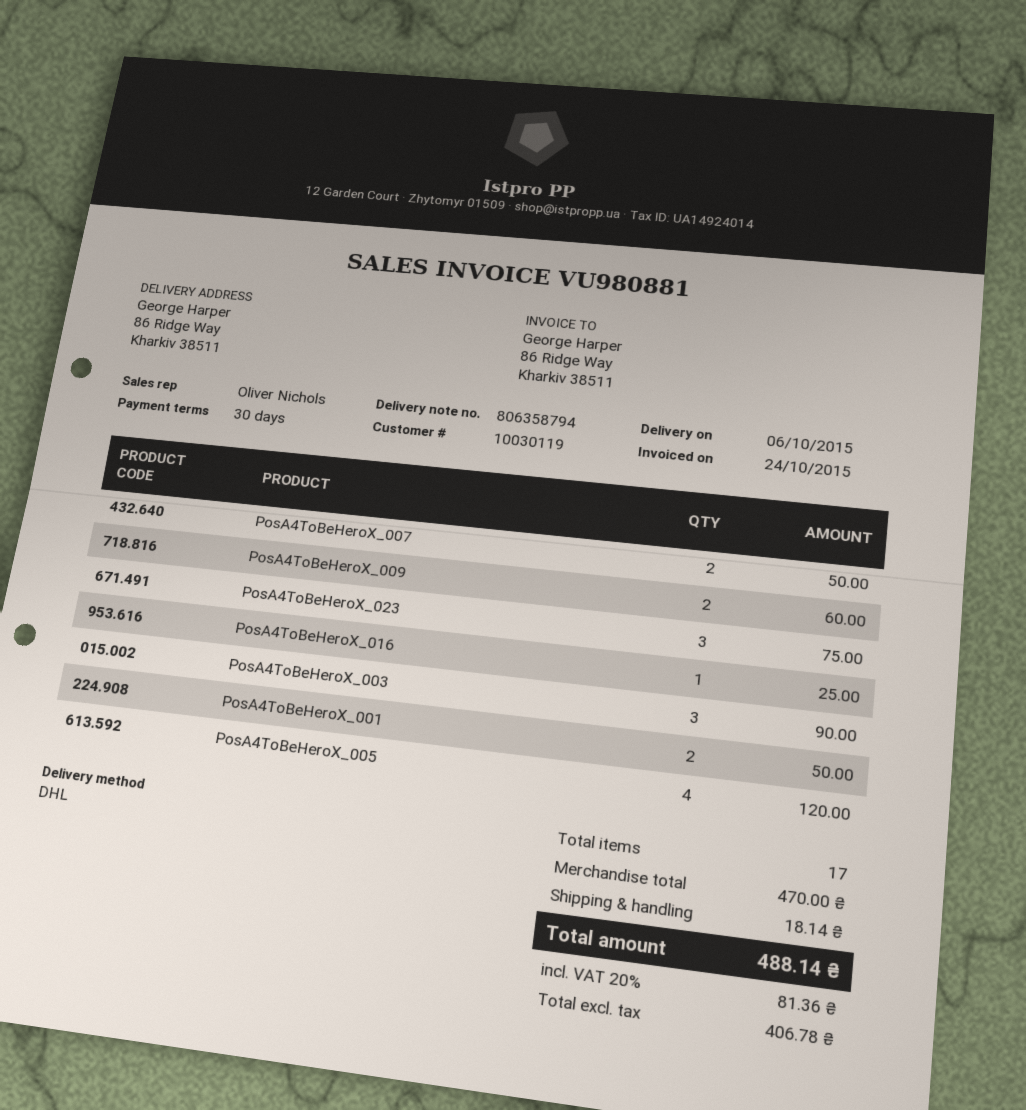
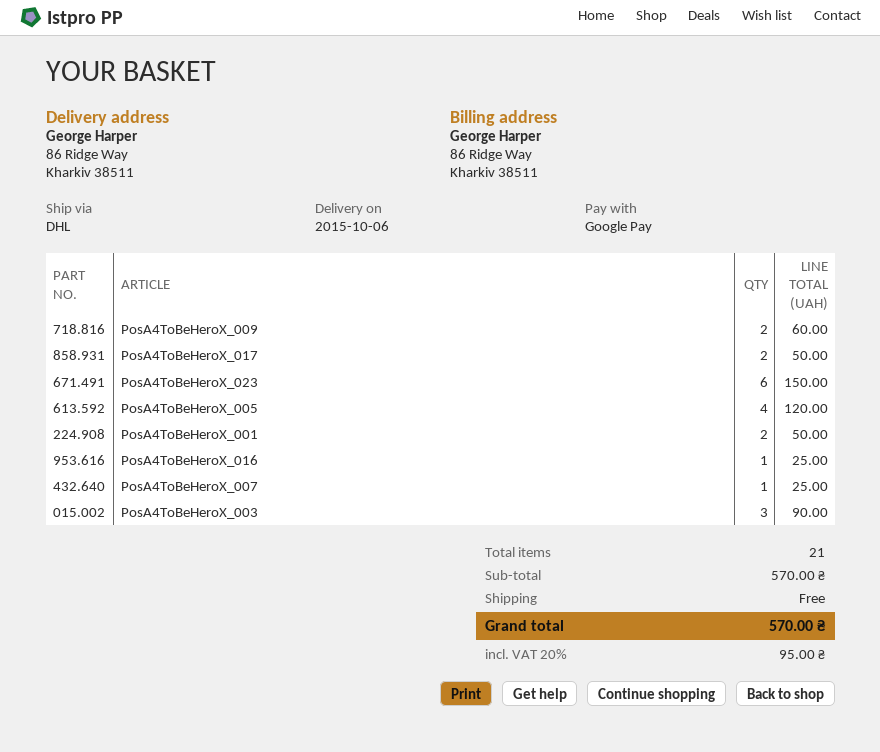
PosA4ToBeHeroX_007: 2 for 50.00 -> 1 for 25.00
PosA4ToBeHeroX_023: 3 for 75.00 -> 6 for 150.00
PosA4ToBeHeroX_017: none -> 2 for 50.00
total quantity: 17 -> 21
subtotal: 470.00 -> 570.00
shipping: 18.14 -> 0.00
tax: 20% = 81.36 -> 20% = 95.00
total: 488.14 -> 570.00

